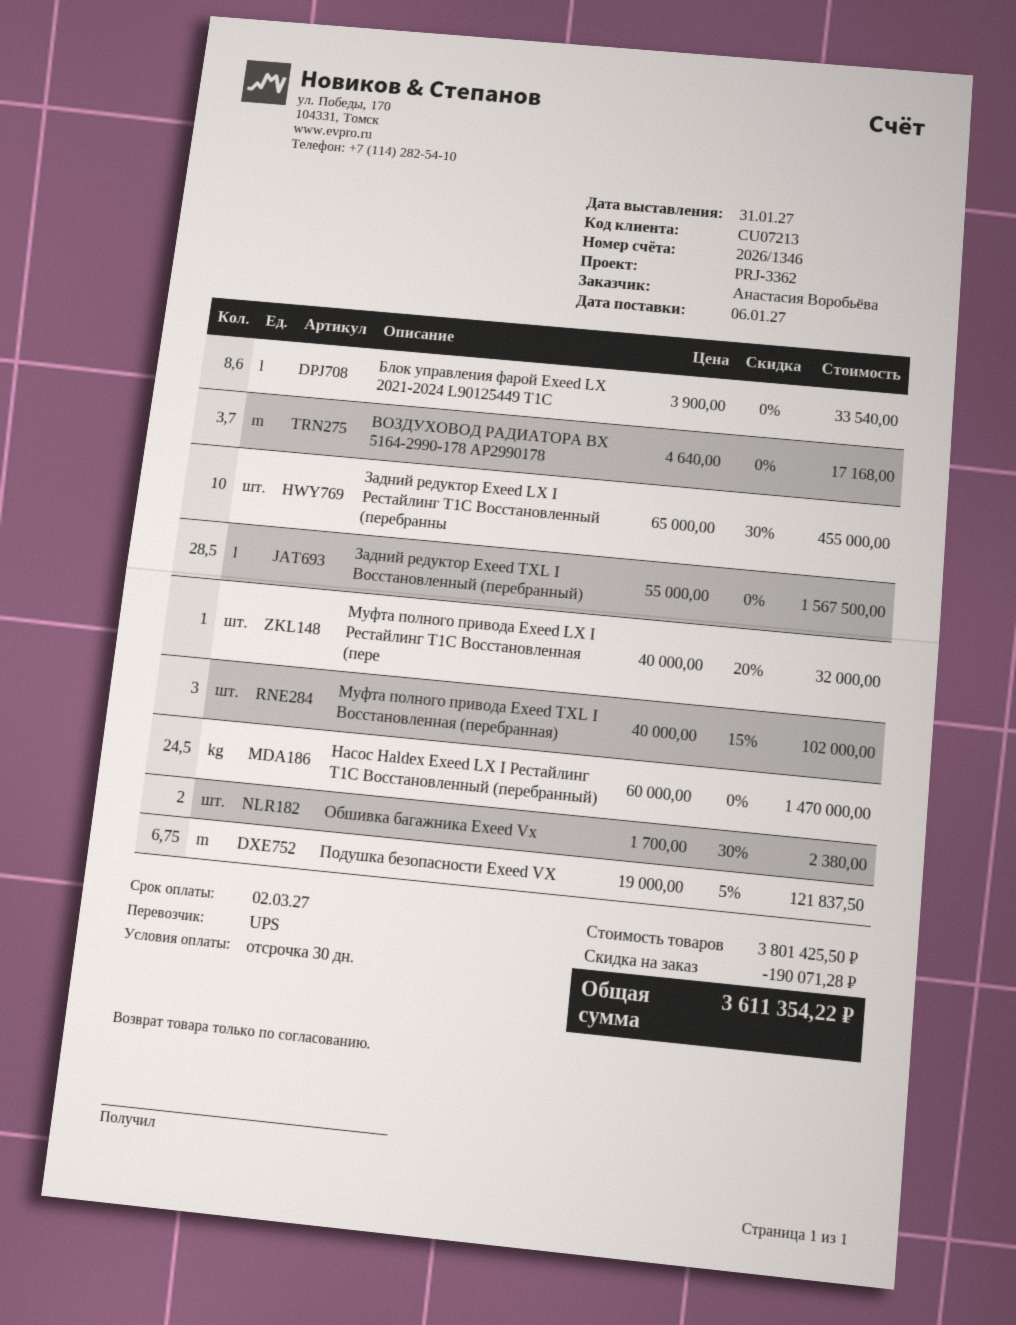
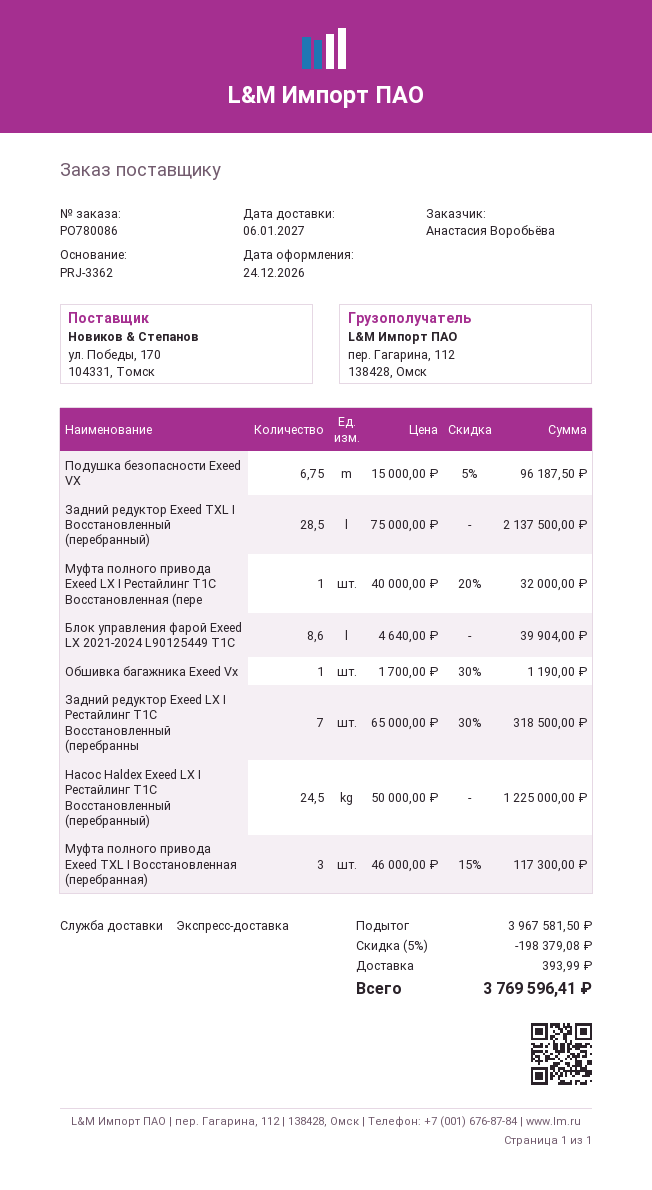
shipping method: UPS -> express
Блок управления фарой Exeed LX 2021-2024 L90125449 T1C: 8.6 x 3900.00 = 33540.00 -> 8.6 x 4640.00 = 39904.00
ВОЗДУХОВОД РАДИАТОРА ВХ 5164-2990-178 AP2990178: 3.7 x 4640.00 = 17168.00 -> none
Задний редуктор Exeed LX I Рестайлинг T1C Восстановленный (перебранны: 10 x 65000.00 - 30% = 455000.00 -> 7 x 65000.00 - 30% = 318500.00
Задний редуктор Exeed TXL I Восстановленный (перебранный): 28.5 x 55000.00 = 1567500.00 -> 28.5 x 75000.00 = 2137500.00
Муфта полного привода Exeed TXL I Восстановленная (перебранная): 3 x 40000.00 - 15% = 102000.00 -> 3 x 46000.00 - 15% = 117300.00
Насос Haldex Exeed LX I Рестайлинг T1C Восстановленный (перебранный): 24.5 x 60000.00 = 1470000.00 -> 24.5 x 50000.00 = 1225000.00
Обшивка багажника Exeed Vx: 2 x 1700.00 - 30% = 2380.00 -> 1 x 1700.00 - 30% = 1190.00
Подушка безопасности Exeed VX: 6.75 x 19000.00 - 5% = 121837.50 -> 6.75 x 15000.00 - 5% = 96187.50
subtotal: 3801425.50 -> 3967581.50
discount: 190071.28 -> 198379.08
shipping: none -> 393.99
total: 3611354.22 -> 3769596.41

